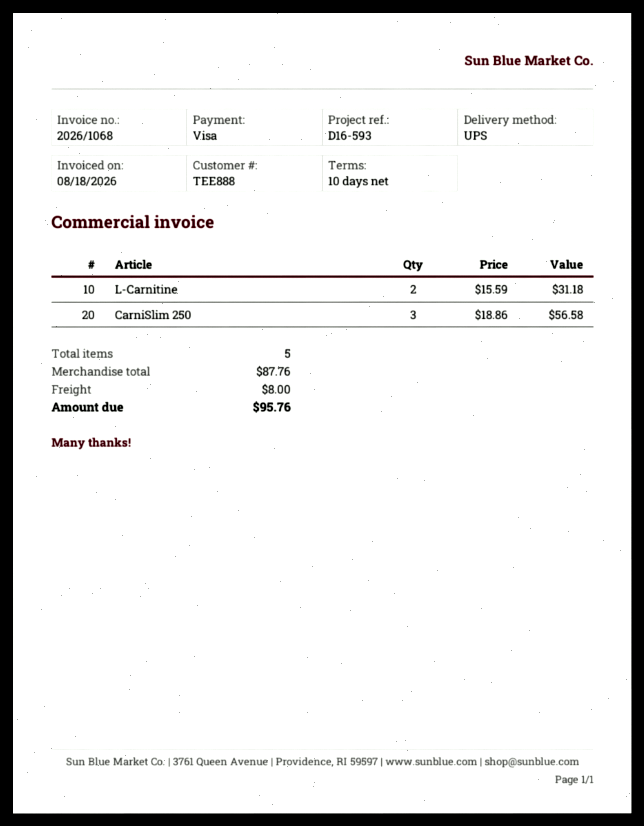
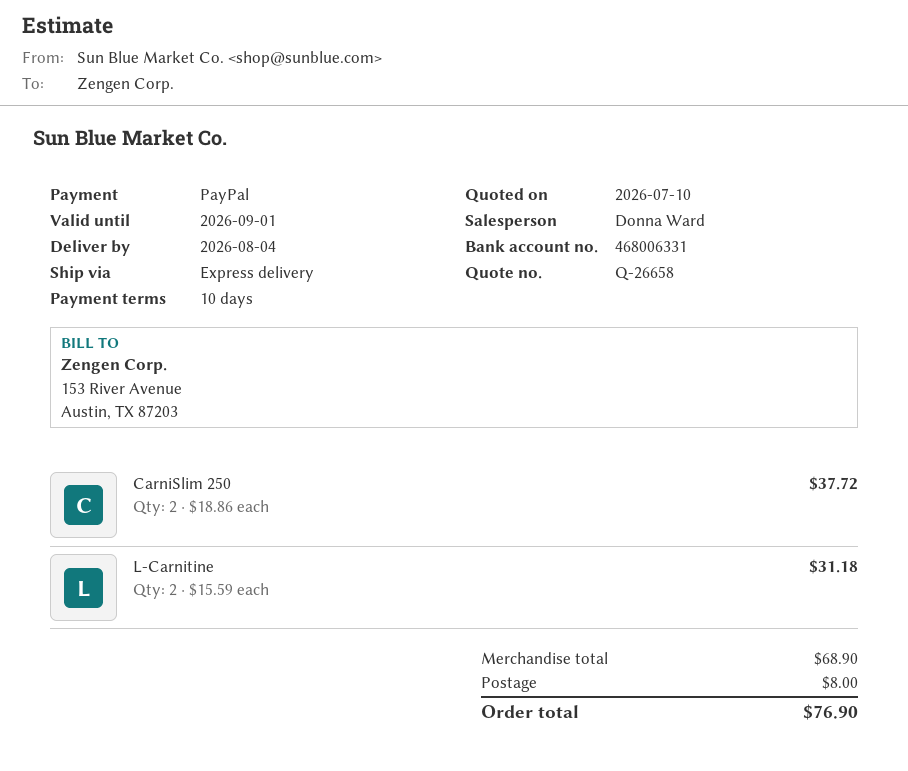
payment method: Visa -> PayPal
shipping method: UPS -> express
CarniSlim 250: 3 x 18.86 = 56.58 -> 2 x 18.86 = 37.72
subtotal: 87.76 -> 68.90
total: 95.76 -> 76.90

